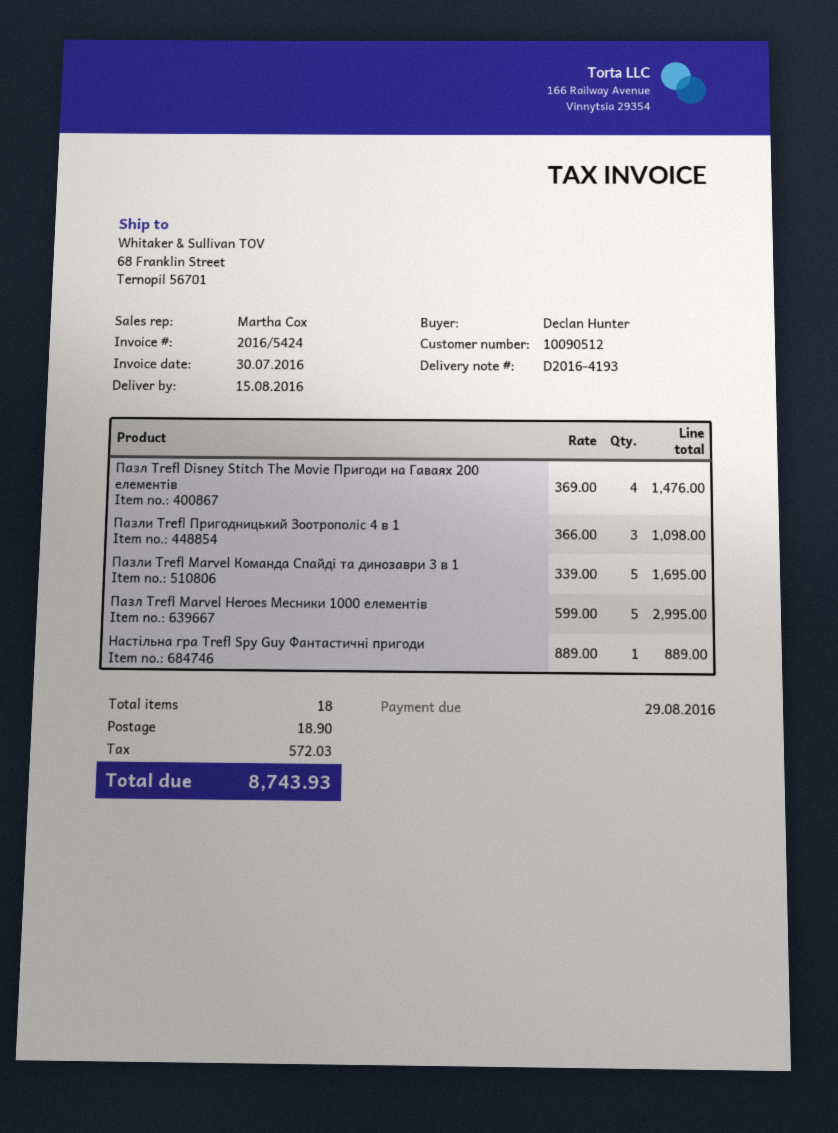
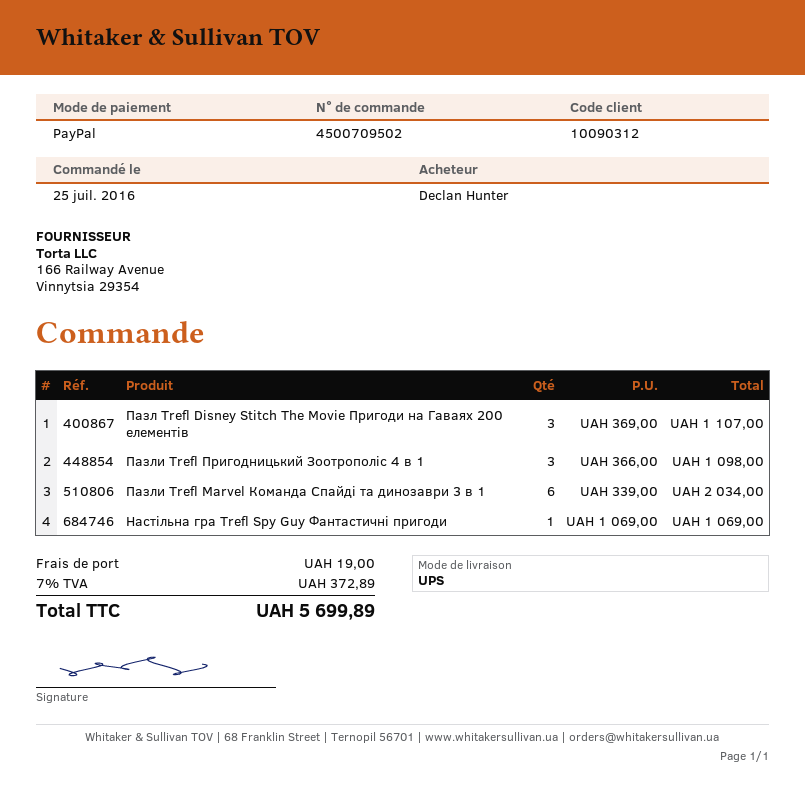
customer number: 10090512 -> 10090312
Пазл Trefl Disney Stitch The Movie Пригоди на Гаваях 200 елементів: 4 x 369.00 = 1476.00 -> 3 x 369.00 = 1107.00
Пазли Trefl Marvel Команда Спайді та динозаври 3 в 1: 5 x 339.00 = 1695.00 -> 6 x 339.00 = 2034.00
Пазл Trefl Marvel Heroes Месники 1000 елементів: 5 x 599.00 = 2995.00 -> none
Настільна гра Trefl Spy Guy Фантастичні пригоди: 1 x 889.00 = 889.00 -> 1 x 1069.00 = 1069.00
shipping: 18.90 -> 19.00
tax: 572.03 -> 372.89
total: 8743.93 -> 5699.89

